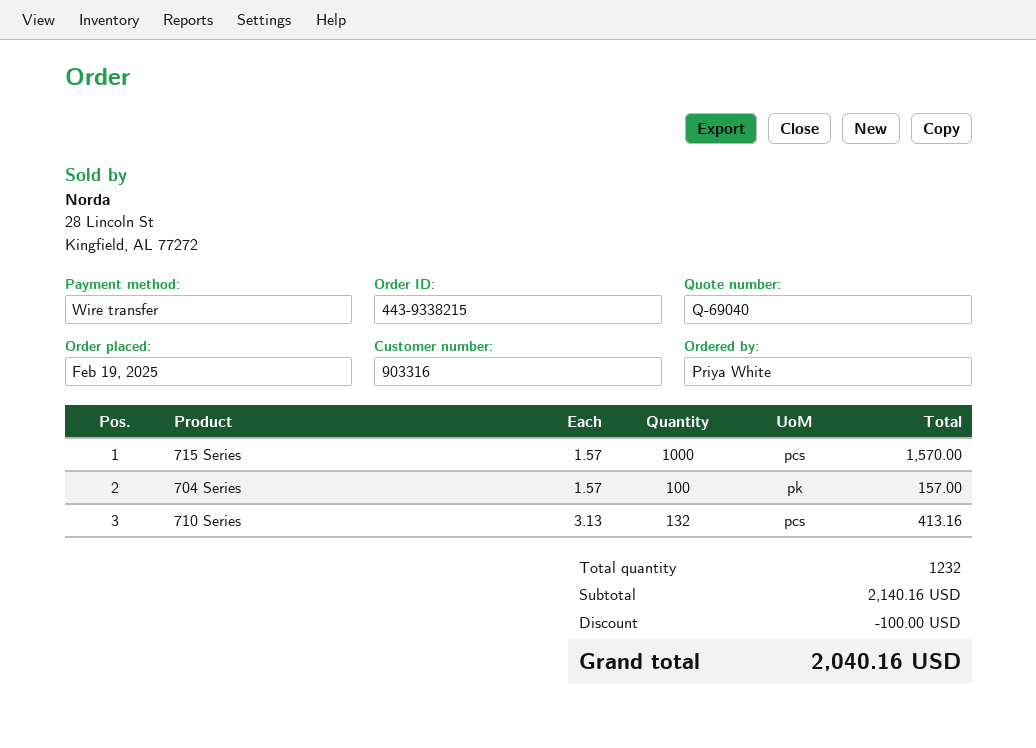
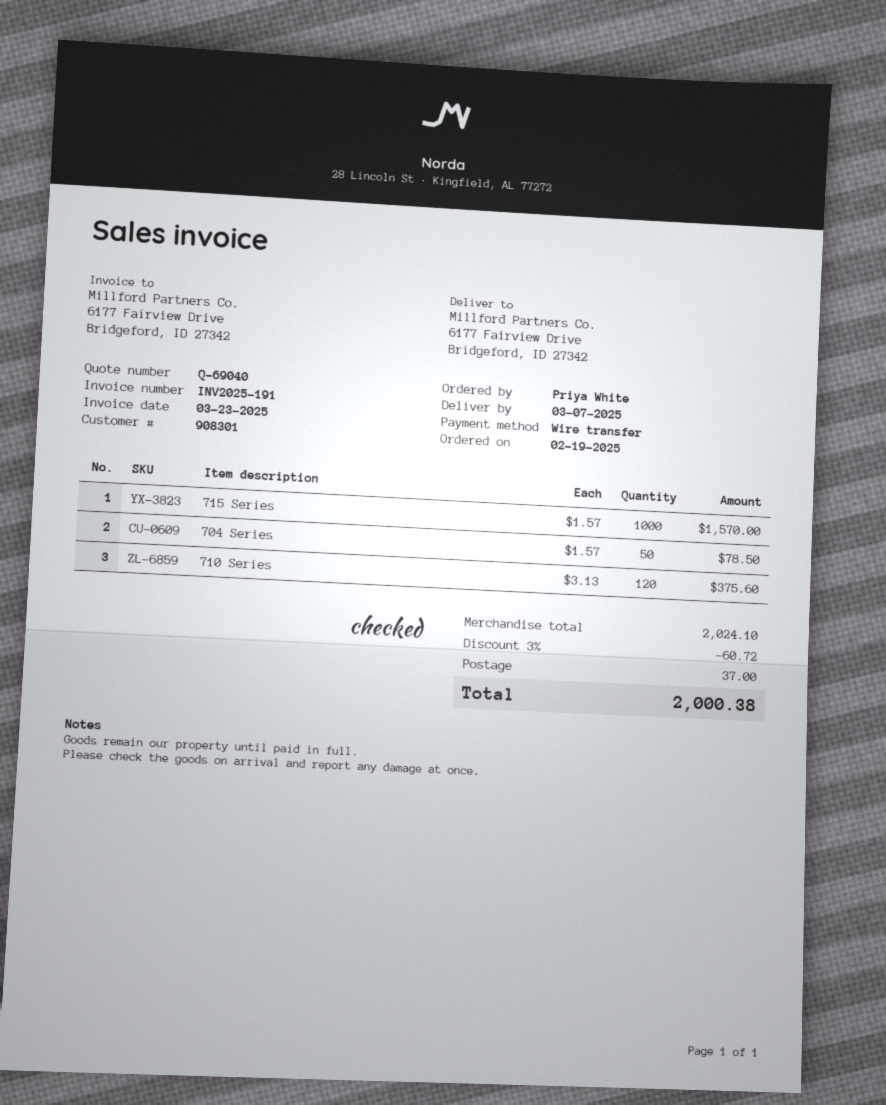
customer number: 903316 -> 908301
704 Series: 100 x 1.57 = 157.00 -> 50 x 1.57 = 78.50
710 Series: 132 x 3.13 = 413.16 -> 120 x 3.13 = 375.60
subtotal: 2140.16 -> 2024.10
discount: 100.00 -> 60.72
shipping: none -> 37.00
total: 2040.16 -> 2000.38

